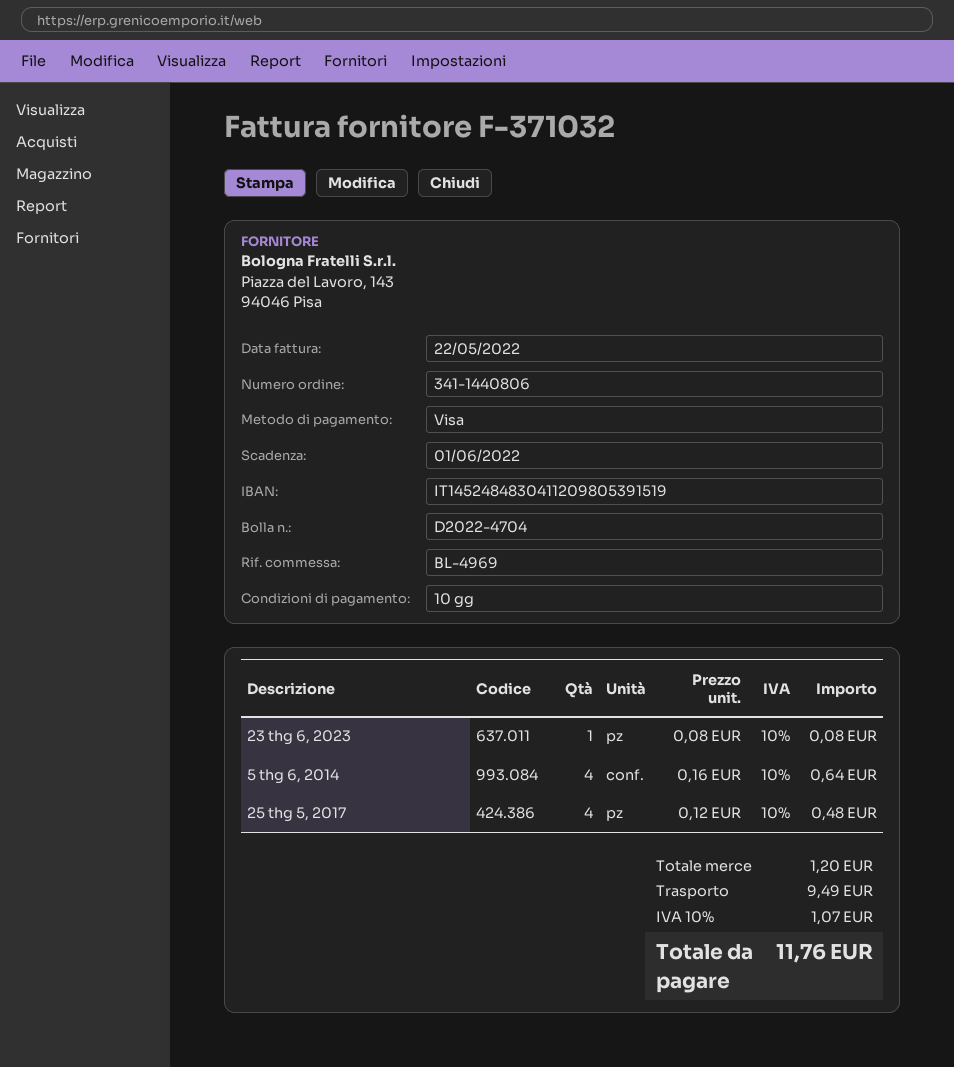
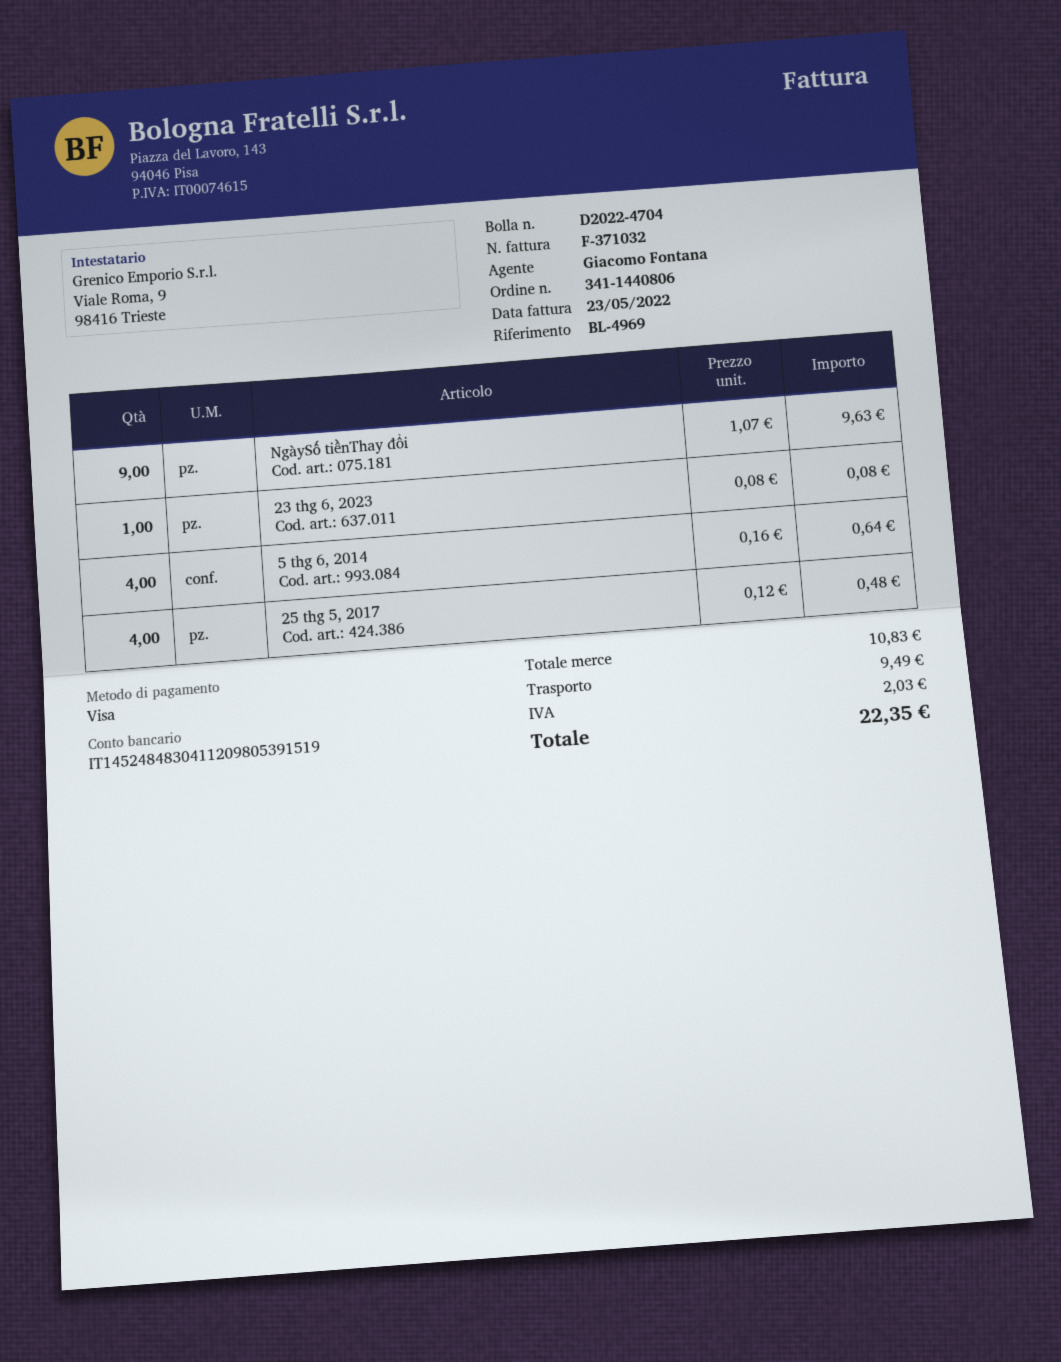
invoice date: 2022-05-22 -> 2022-05-23
NgàySố tiềnThay đổi: none -> 9 x 1.07 = 9.63
subtotal: 1.20 -> 10.83
tax: 1.07 -> 2.03
total: 11.76 -> 22.35

